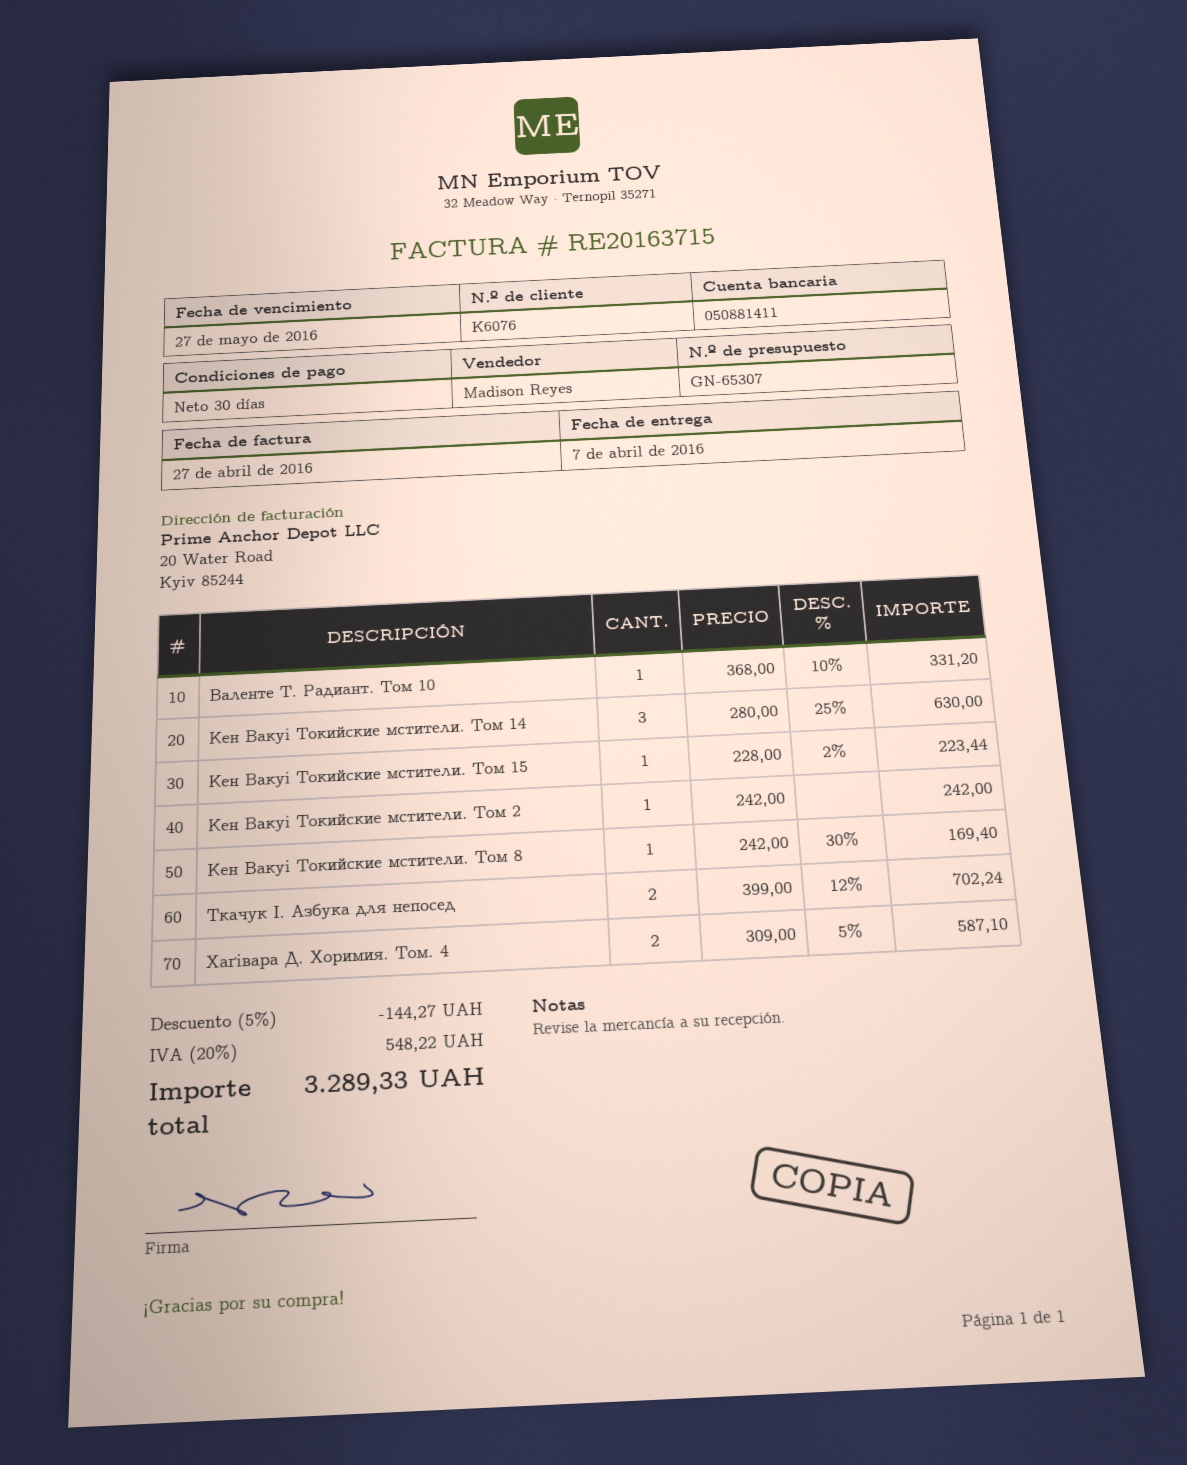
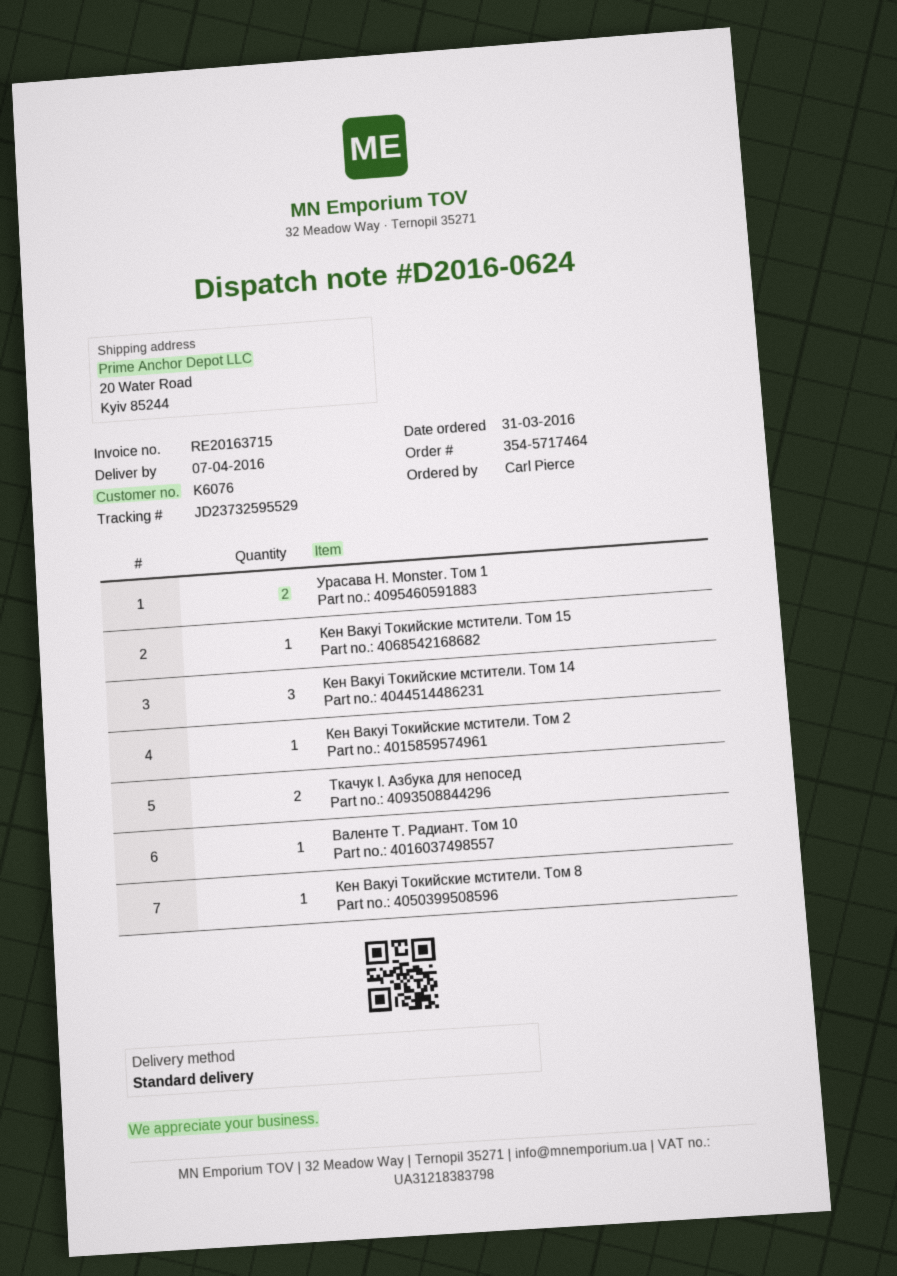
Хаґівара Д. Хоримия. Том. 4: 2 -> none
Урасава Н. Monster. Том 1: none -> 2

